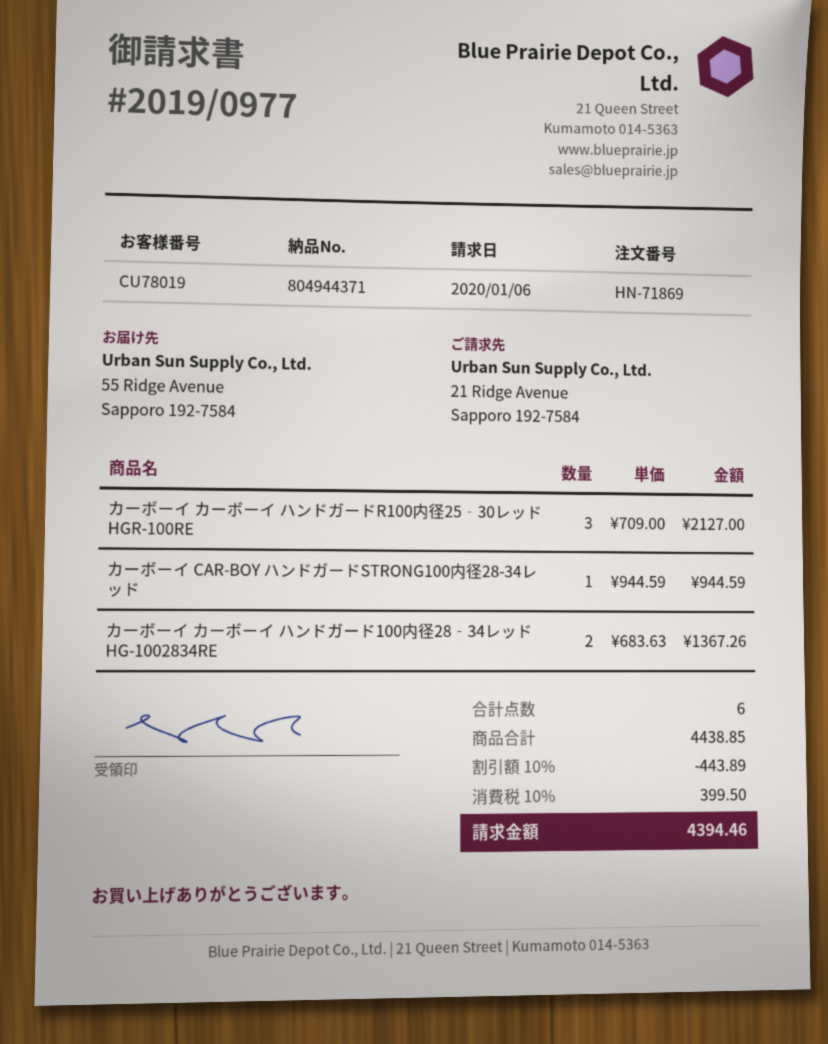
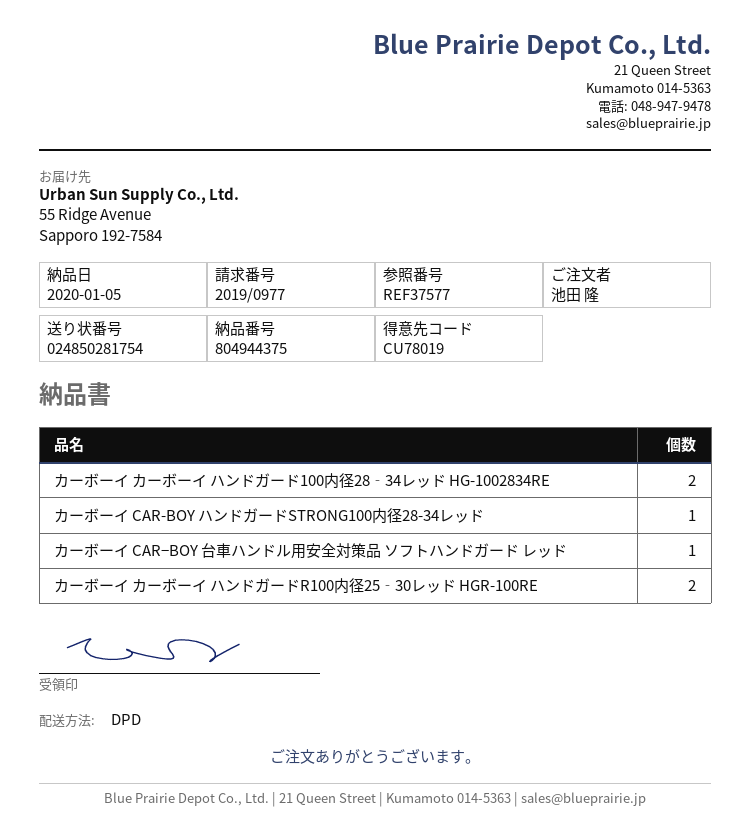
delivery note number: 804944371 -> 804944375
カーボーイ カーボーイ ハンドガードR100内径25‐30レッド HGR-100RE: 3 -> 2
カーボーイ CAR−BOY 台車ハンドル用安全対策品 ソフトハンドガード レッド: none -> 1

